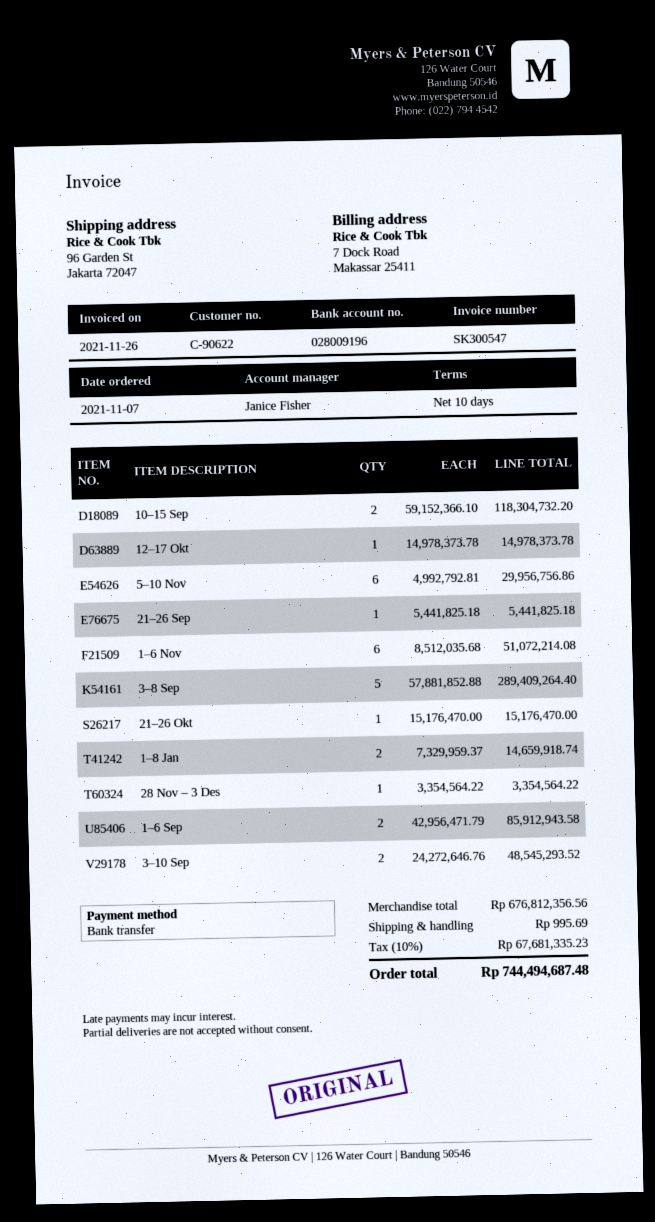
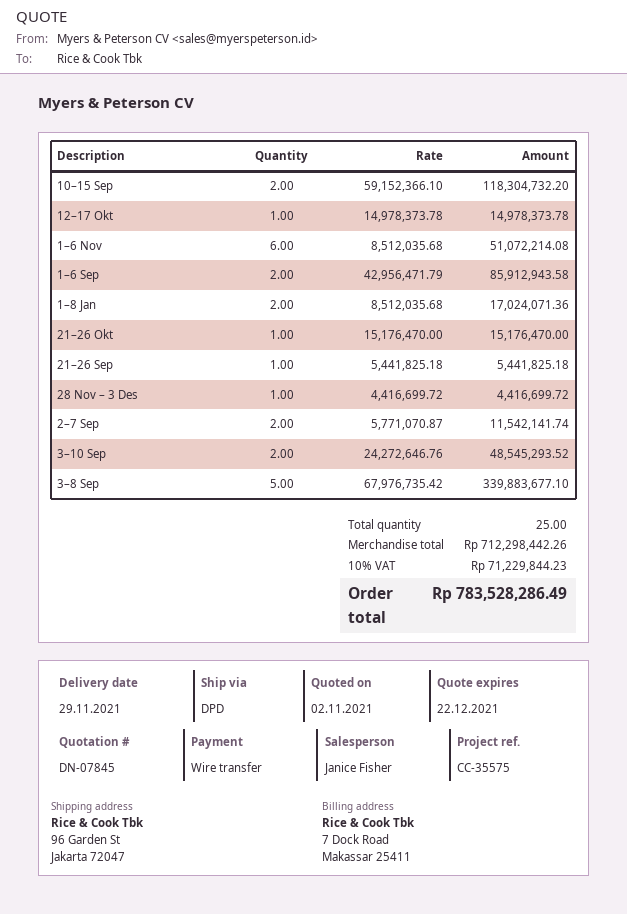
5–10 Nov: 6 x 4992792.81 = 29956756.86 -> none
3–8 Sep: 5 x 57881852.88 = 289409264.40 -> 5 x 67976735.42 = 339883677.10
1–8 Jan: 2 x 7329959.37 = 14659918.74 -> 2 x 8512035.68 = 17024071.36
28 Nov – 3 Des: 1 x 3354564.22 = 3354564.22 -> 1 x 4416699.72 = 4416699.72
2–7 Sep: none -> 2 x 5771070.87 = 11542141.74
subtotal: 676812356.56 -> 712298442.26
shipping: 995.69 -> none
tax: 10% = 67681335.23 -> 10% = 71229844.23
total: 744494687.48 -> 783528286.49

